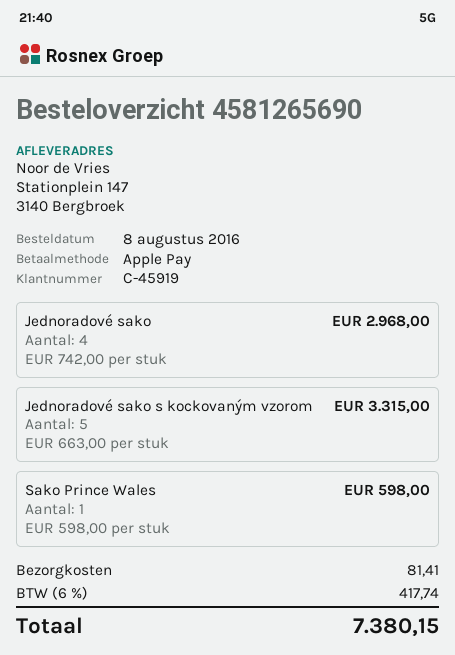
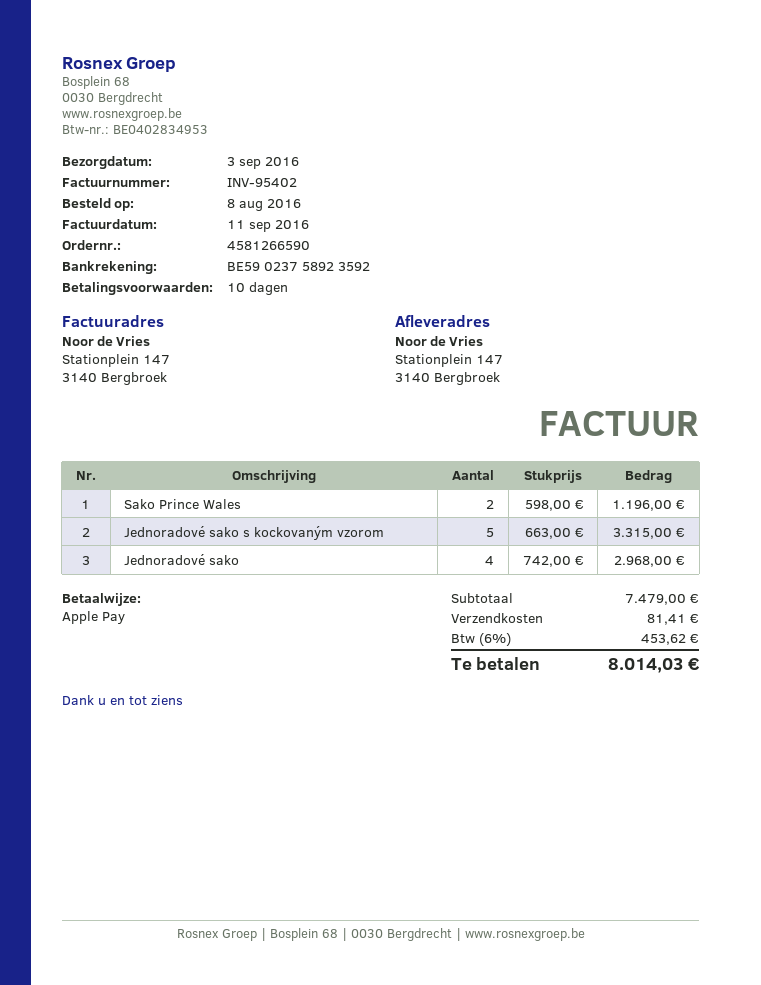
order number: 4581265690 -> 4581266590
Sako Prince Wales: 1 x 598.00 = 598.00 -> 2 x 598.00 = 1196.00
tax: 6% = 417.74 -> 6% = 453.62
total: 7380.15 -> 8014.03

